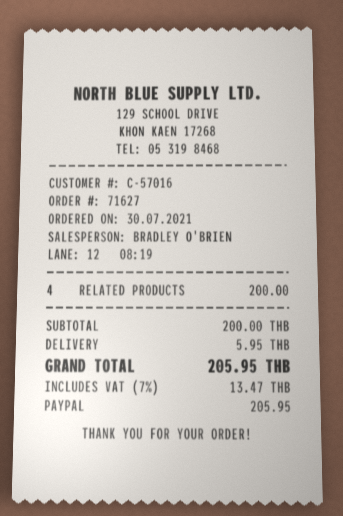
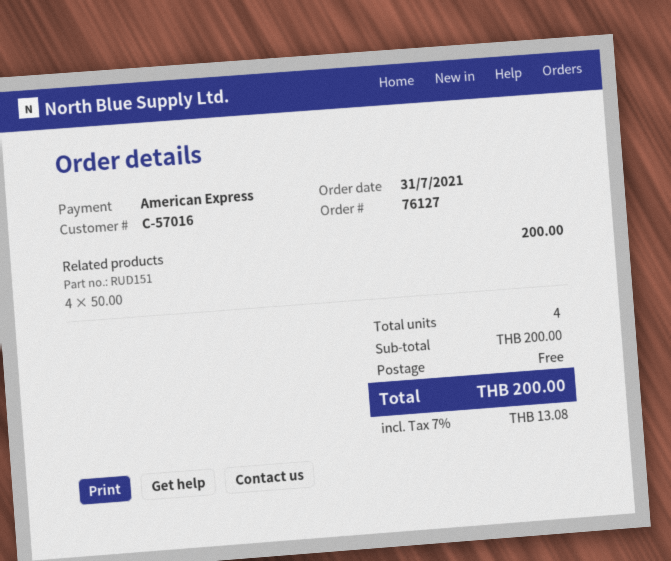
order number: 71627 -> 76127
order date: 2021-07-30 -> 2021-07-31
payment method: PayPal -> American Express
shipping: 5.95 -> 0.00
tax: 7% = 13.47 -> 7% = 13.08
total: 205.95 -> 200.00

